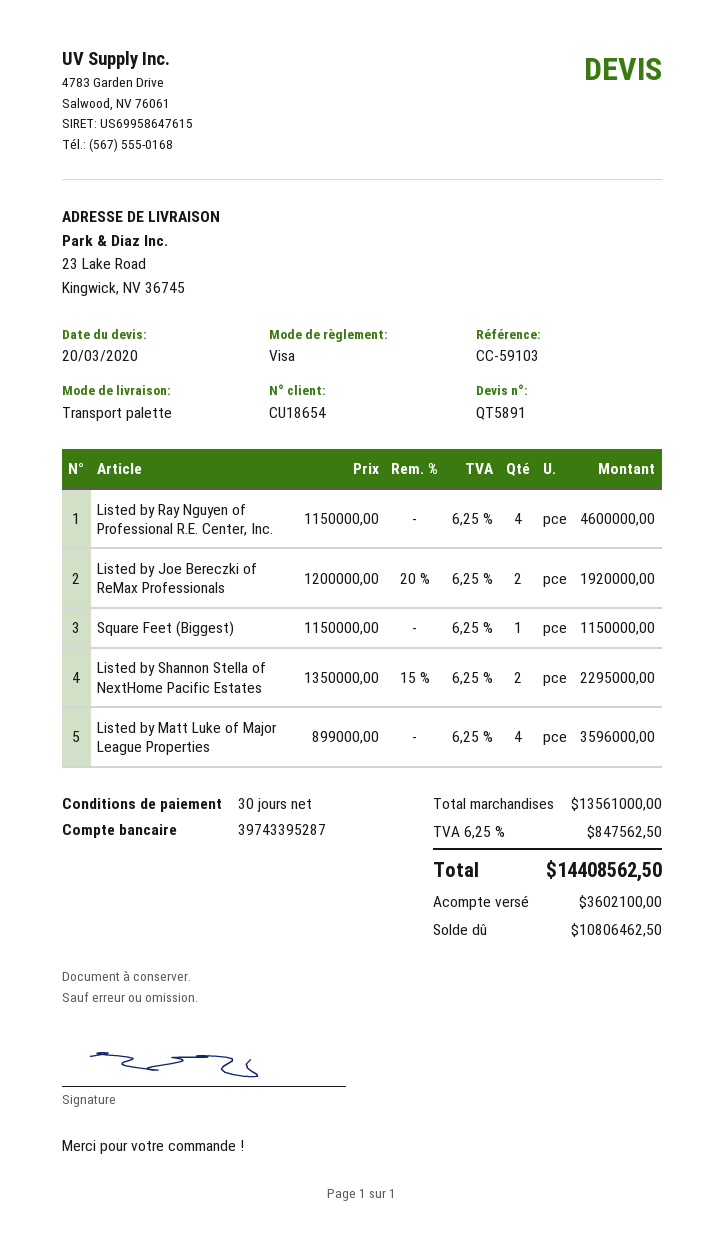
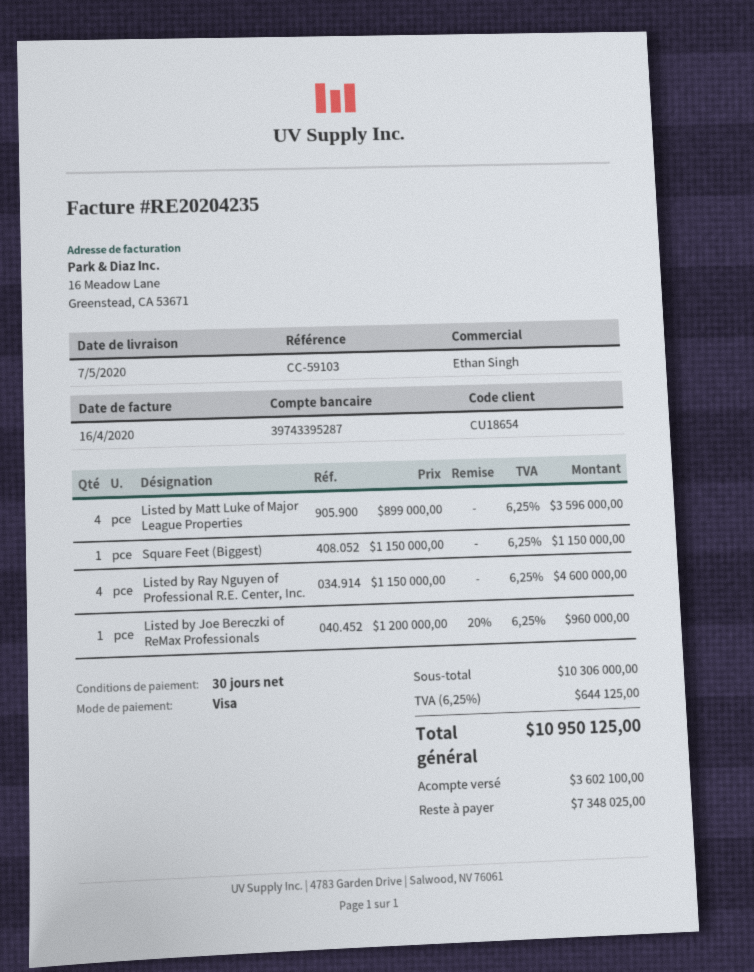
Listed by Joe Bereczki of ReMax Professionals: 2 x 1200000.00 - 20% = 1920000.00 -> 1 x 1200000.00 - 20% = 960000.00
Listed by Shannon Stella of NextHome Pacific Estates: 2 x 1350000.00 - 15% = 2295000.00 -> none
subtotal: 13561000.00 -> 10306000.00
tax: 6.25% = 847562.50 -> 6.25% = 644125.00
total: 14408562.50 -> 10950125.00
balance: 10806462.50 -> 7348025.00

